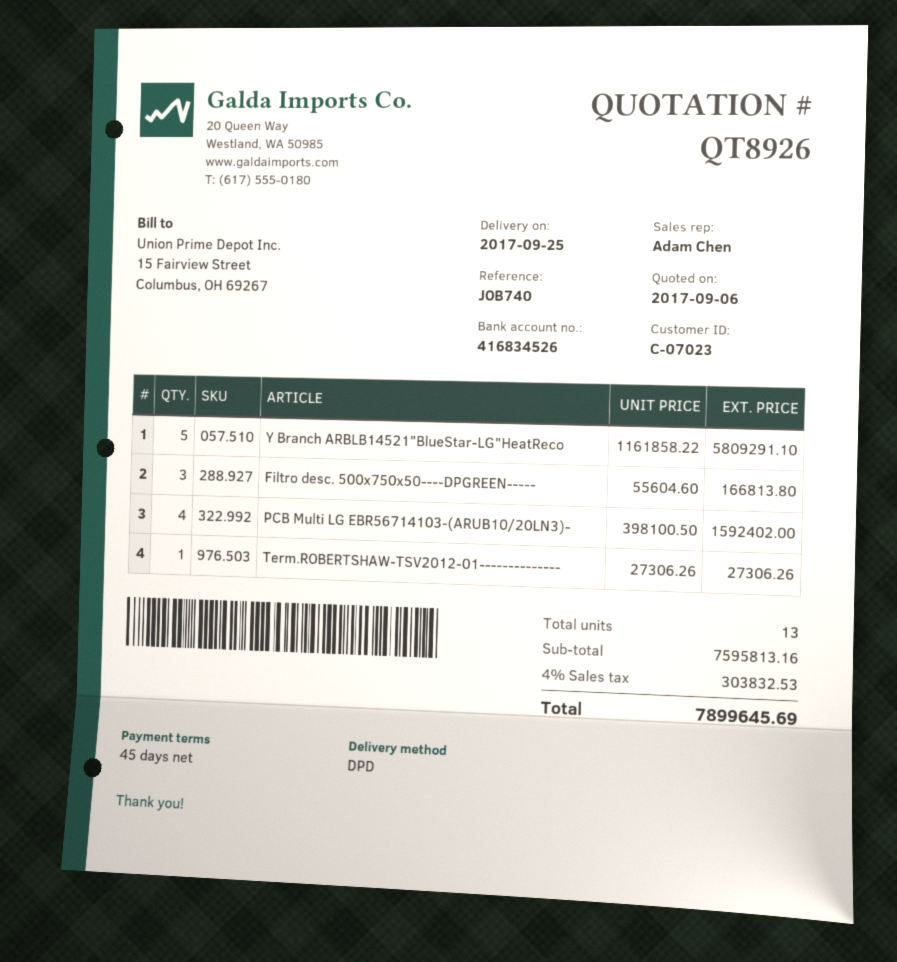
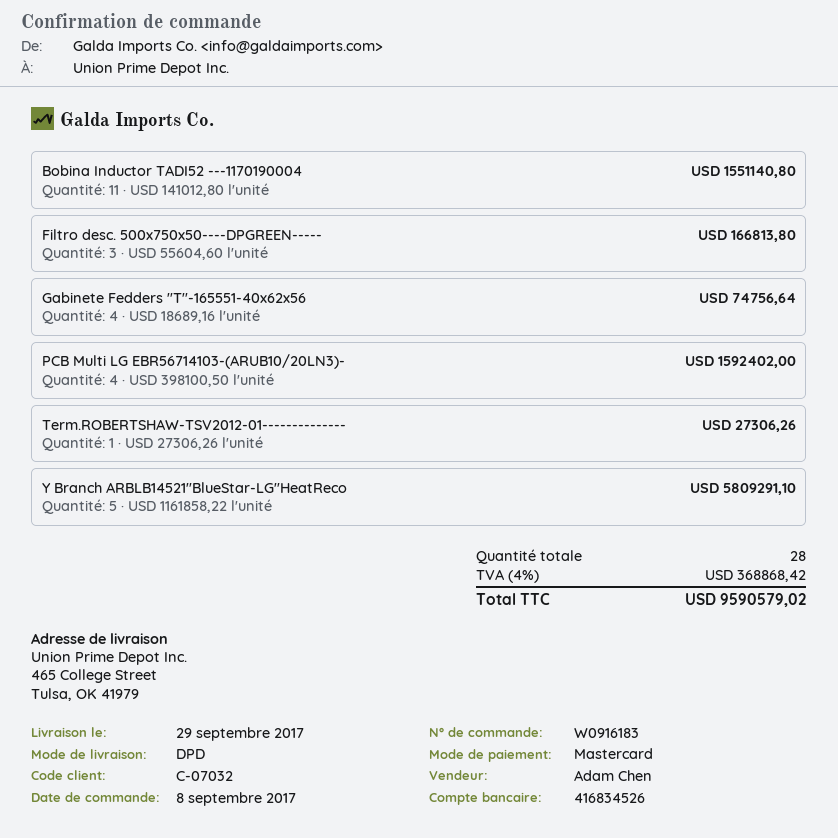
delivery date: 2017-09-25 -> 2017-09-29
customer number: C-07023 -> C-07032
Bobina Inductor TADI52 ---1170190004: none -> 11 x 141012.80 = 1551140.80
Gabinete Fedders "T"-165551-40x62x56: none -> 4 x 18689.16 = 74756.64
total quantity: 13 -> 28
tax: 4% = 303832.53 -> 4% = 368868.42
total: 7899645.69 -> 9590579.02

